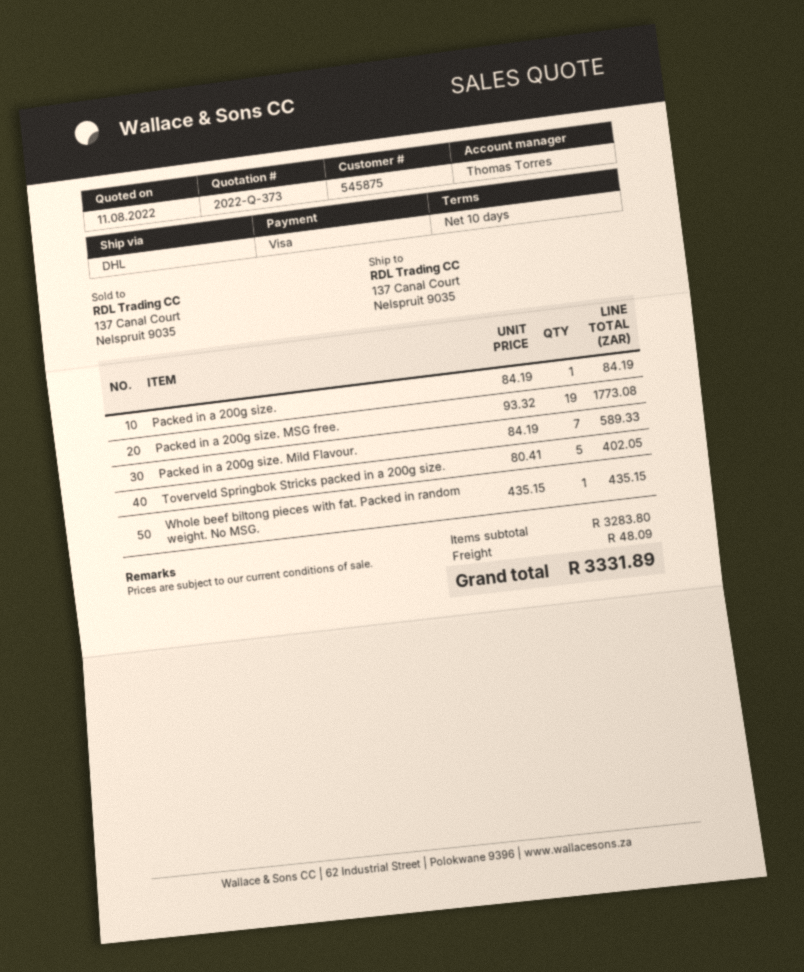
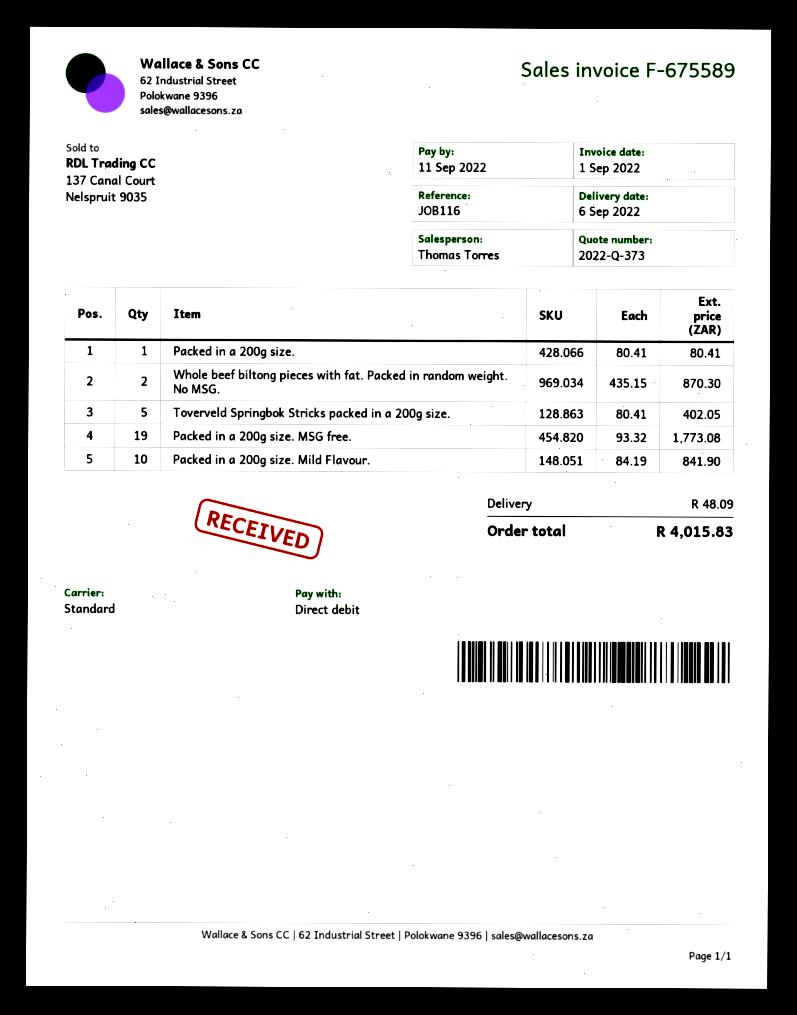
payment method: Visa -> direct debit
shipping method: DHL -> standard
Packed in a 200g size.: 1 x 84.19 = 84.19 -> 1 x 80.41 = 80.41
Packed in a 200g size. Mild Flavour.: 7 x 84.19 = 589.33 -> 10 x 84.19 = 841.90
Whole beef biltong pieces with fat. Packed in random weight. No MSG.: 1 x 435.15 = 435.15 -> 2 x 435.15 = 870.30
total: 3331.89 -> 4015.83

